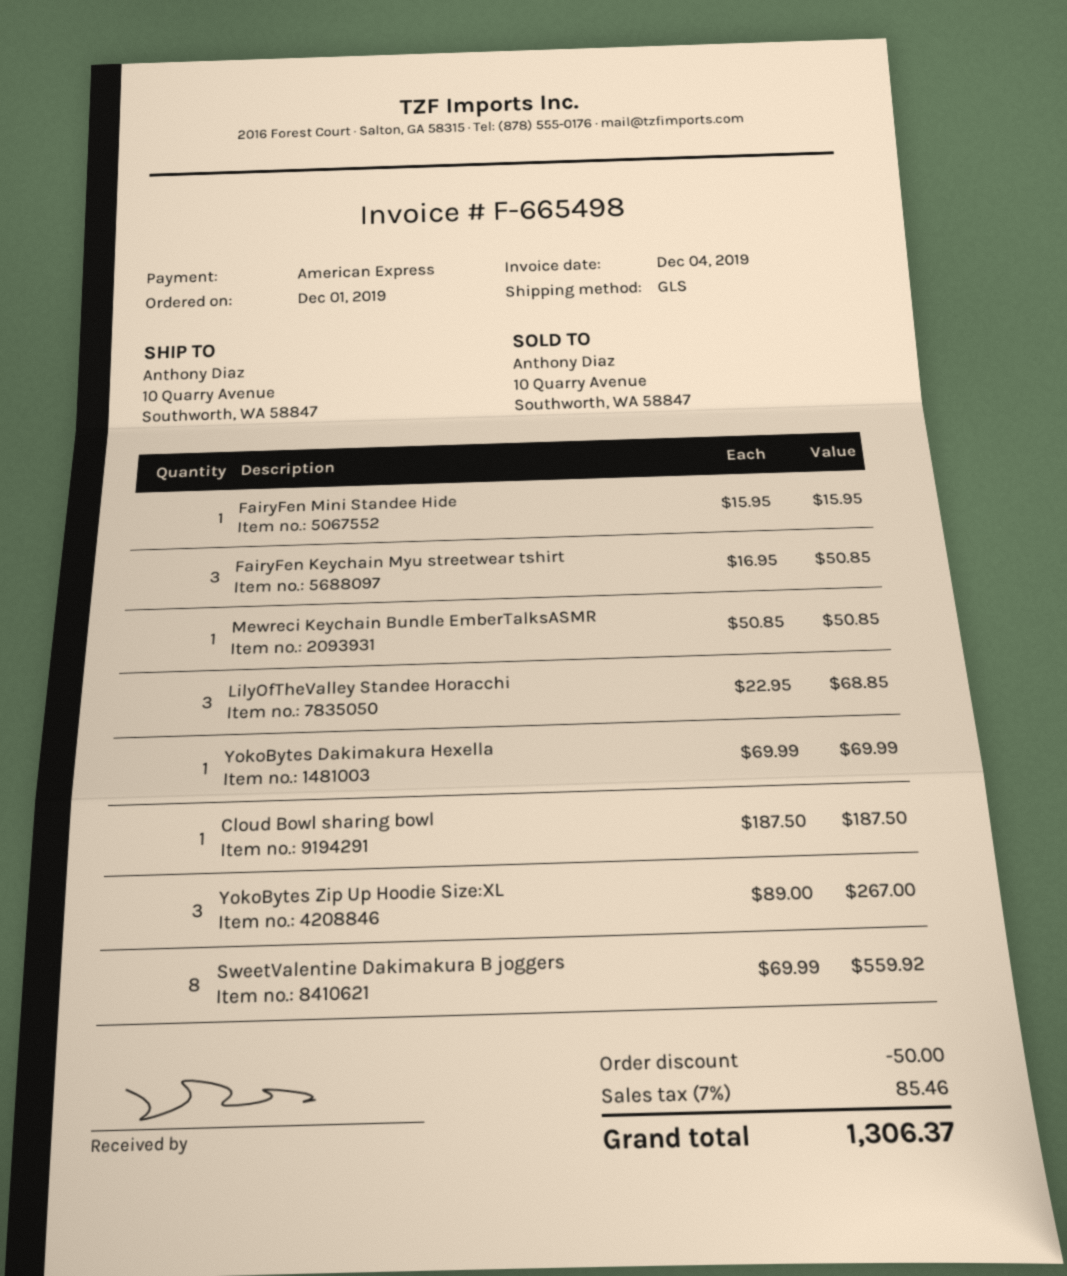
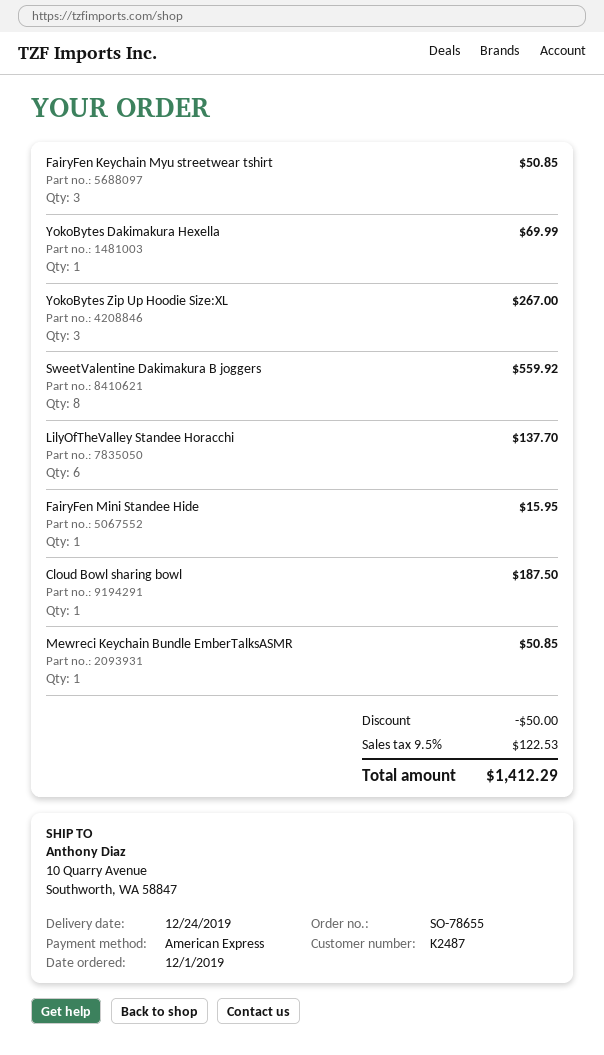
LilyOfTheValley Standee Horacchi: 3 for 68.85 -> 6 for 137.70
tax: 7% = 85.46 -> 9.5% = 122.53
total: 1306.37 -> 1412.29

